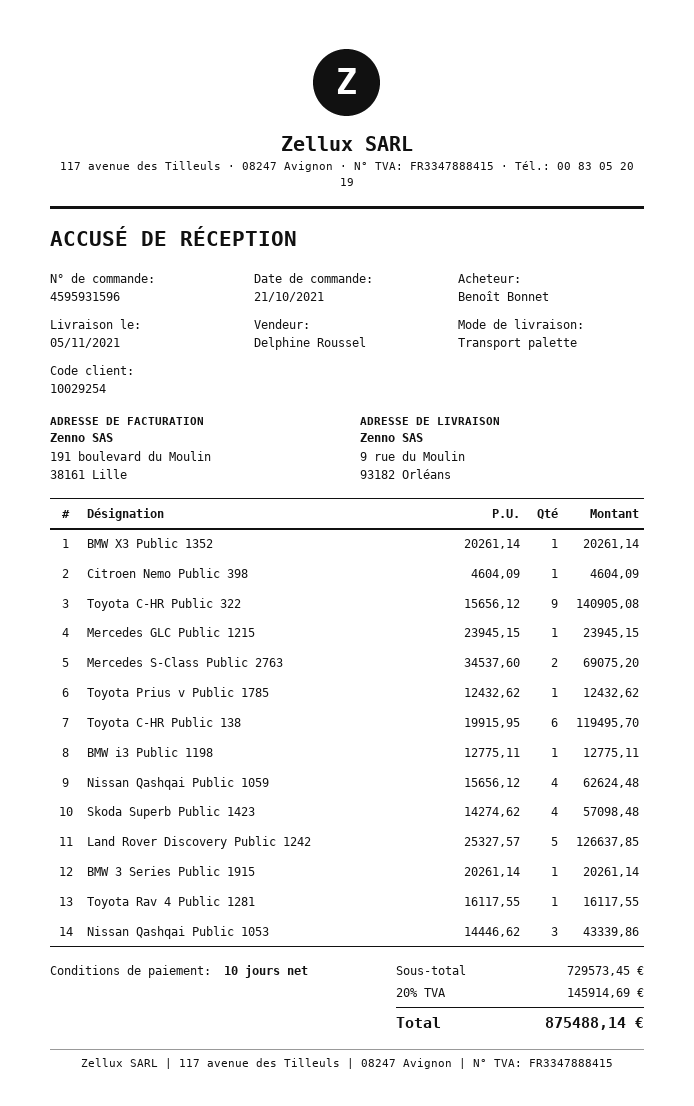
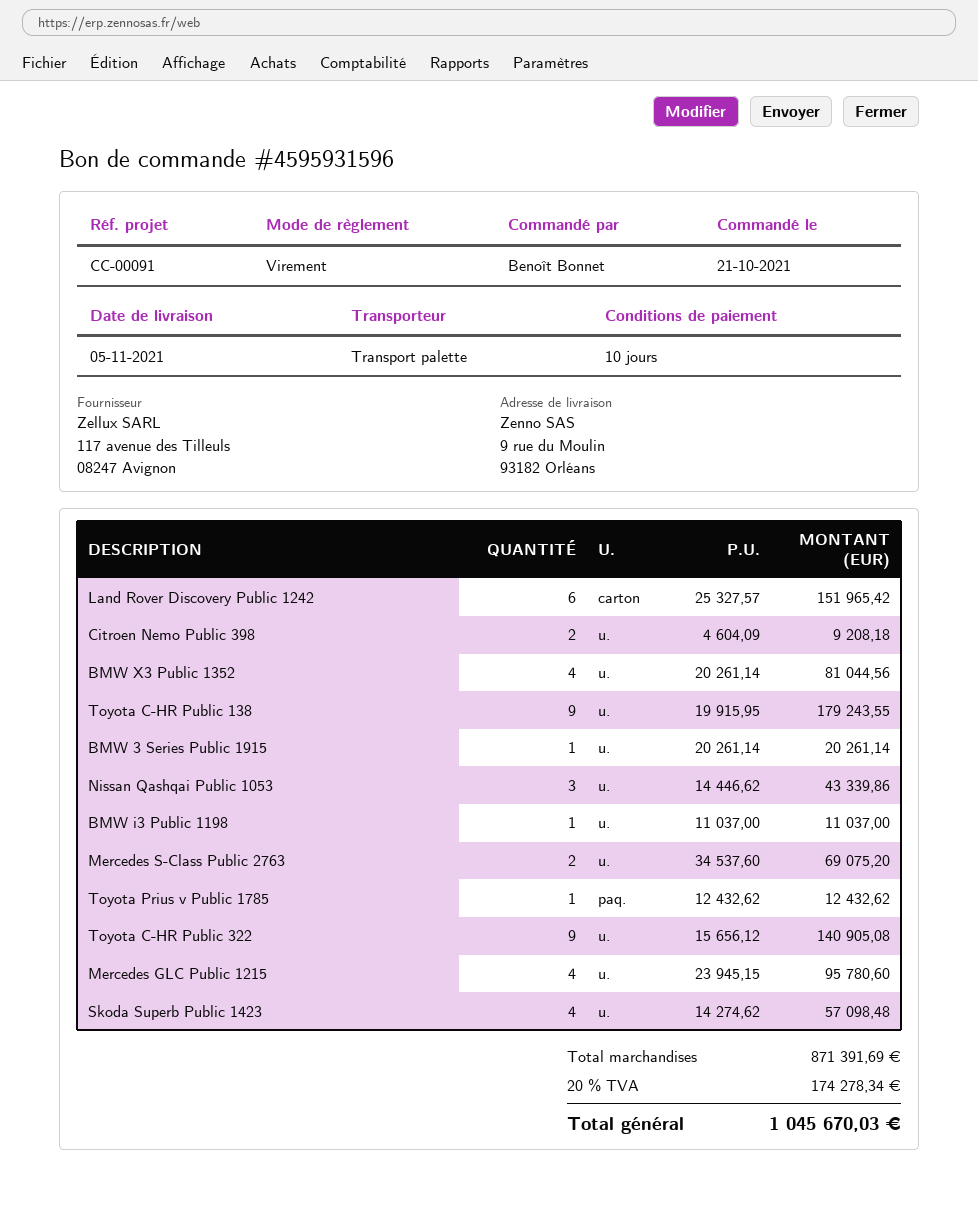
BMW X3 Public 1352: 1 x 20261.14 = 20261.14 -> 4 x 20261.14 = 81044.56
Citroen Nemo Public 398: 1 x 4604.09 = 4604.09 -> 2 x 4604.09 = 9208.18
Mercedes GLC Public 1215: 1 x 23945.15 = 23945.15 -> 4 x 23945.15 = 95780.60
Toyota C-HR Public 138: 6 x 19915.95 = 119495.70 -> 9 x 19915.95 = 179243.55
BMW i3 Public 1198: 1 x 12775.11 = 12775.11 -> 1 x 11037.00 = 11037.00
Nissan Qashqai Public 1059: 4 x 15656.12 = 62624.48 -> none
Land Rover Discovery Public 1242: 5 x 25327.57 = 126637.85 -> 6 x 25327.57 = 151965.42
Toyota Rav 4 Public 1281: 1 x 16117.55 = 16117.55 -> none
subtotal: 729573.45 -> 871391.69
tax: 20% = 145914.69 -> 20% = 174278.34
total: 875488.14 -> 1045670.03

